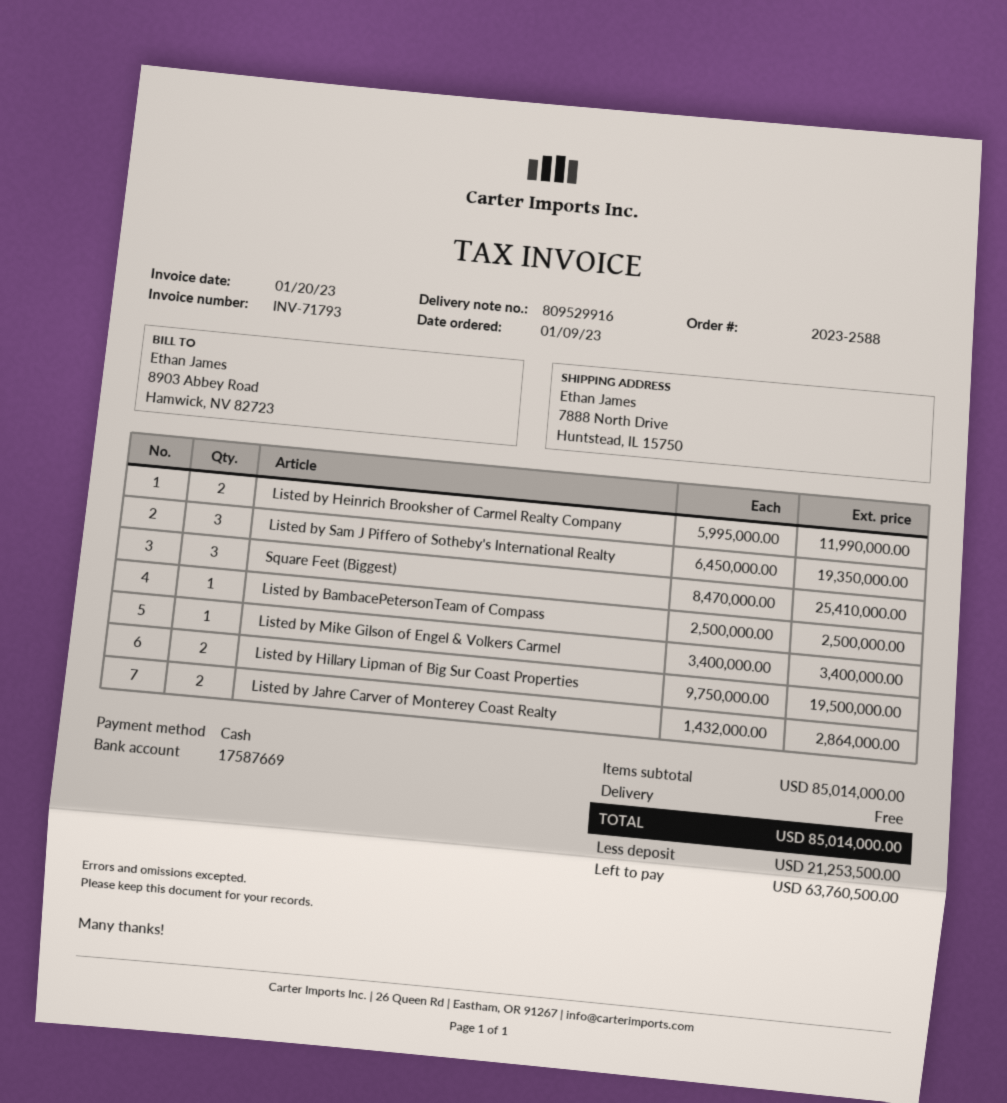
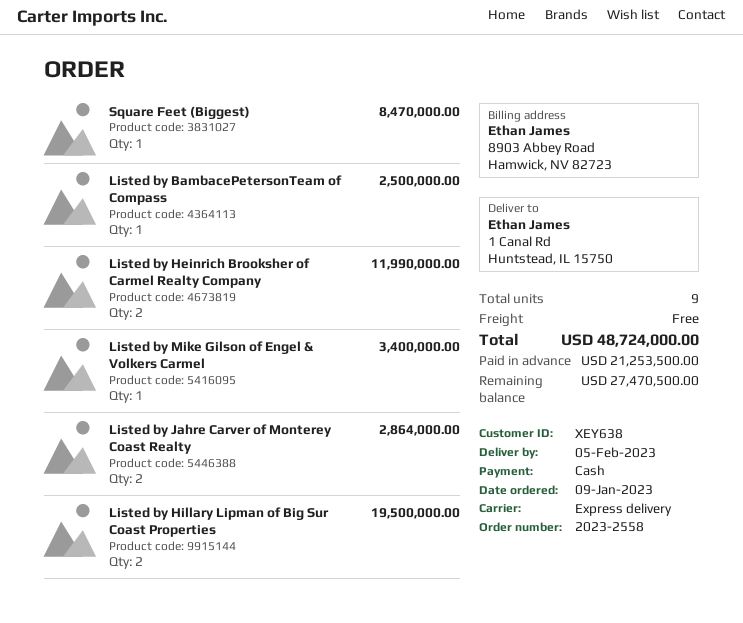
order number: 2023-2588 -> 2023-2558
ship to: 7888 North Drive, Huntstead, IL 15750 -> 1 Canal Rd, Huntstead, IL 15750
Listed by Sam J Piffero of Sotheby's International Realty: 3 for 19350000.00 -> none
Square Feet (Biggest): 3 for 25410000.00 -> 1 for 8470000.00
total: 85014000.00 -> 48724000.00
balance: 63760500.00 -> 27470500.00

